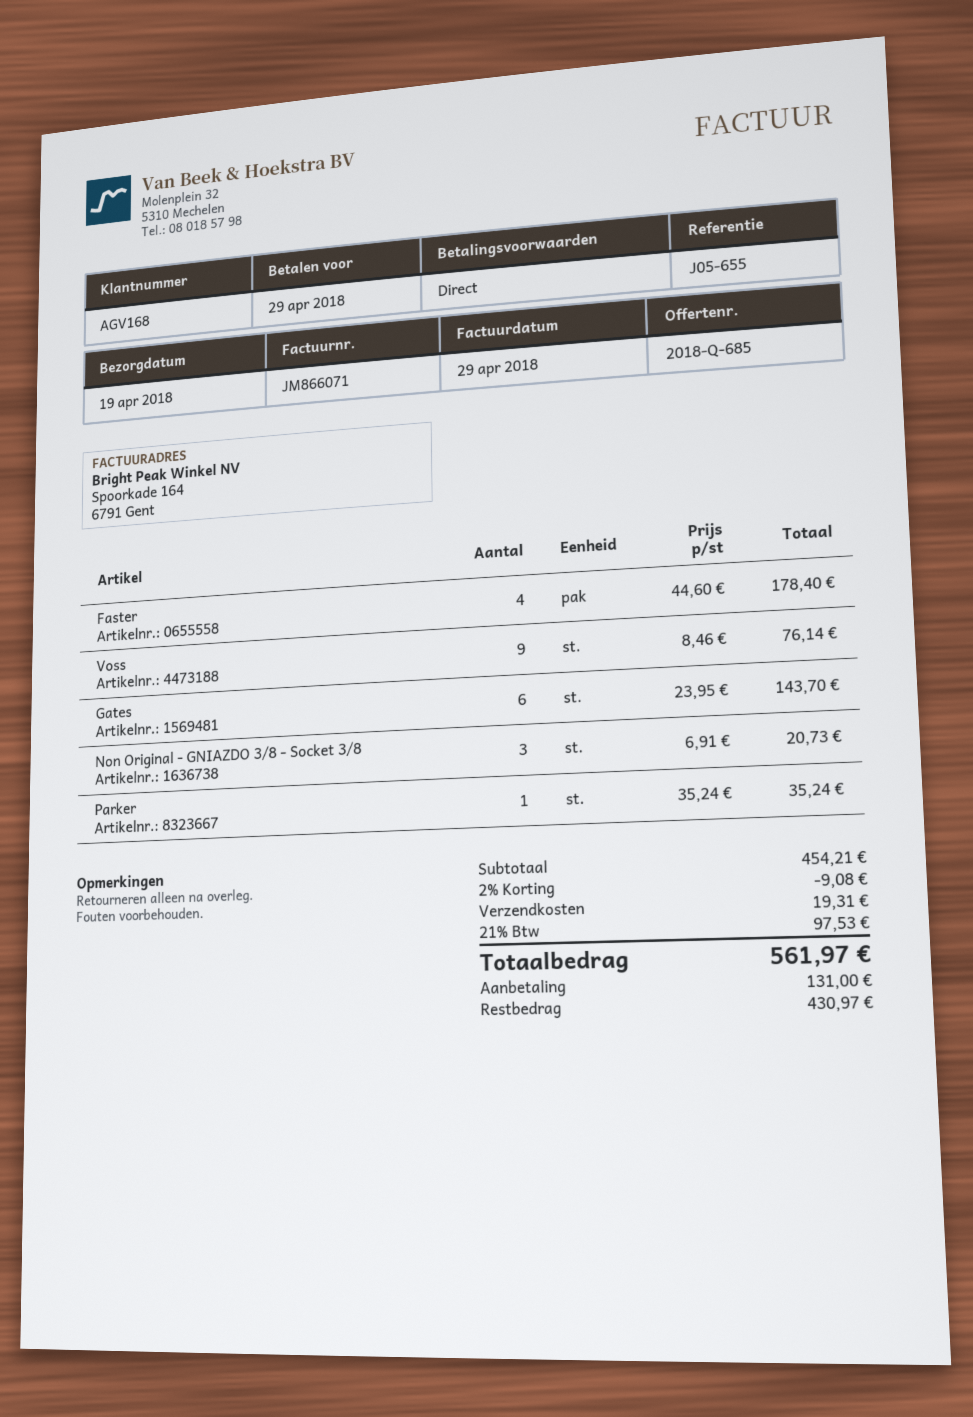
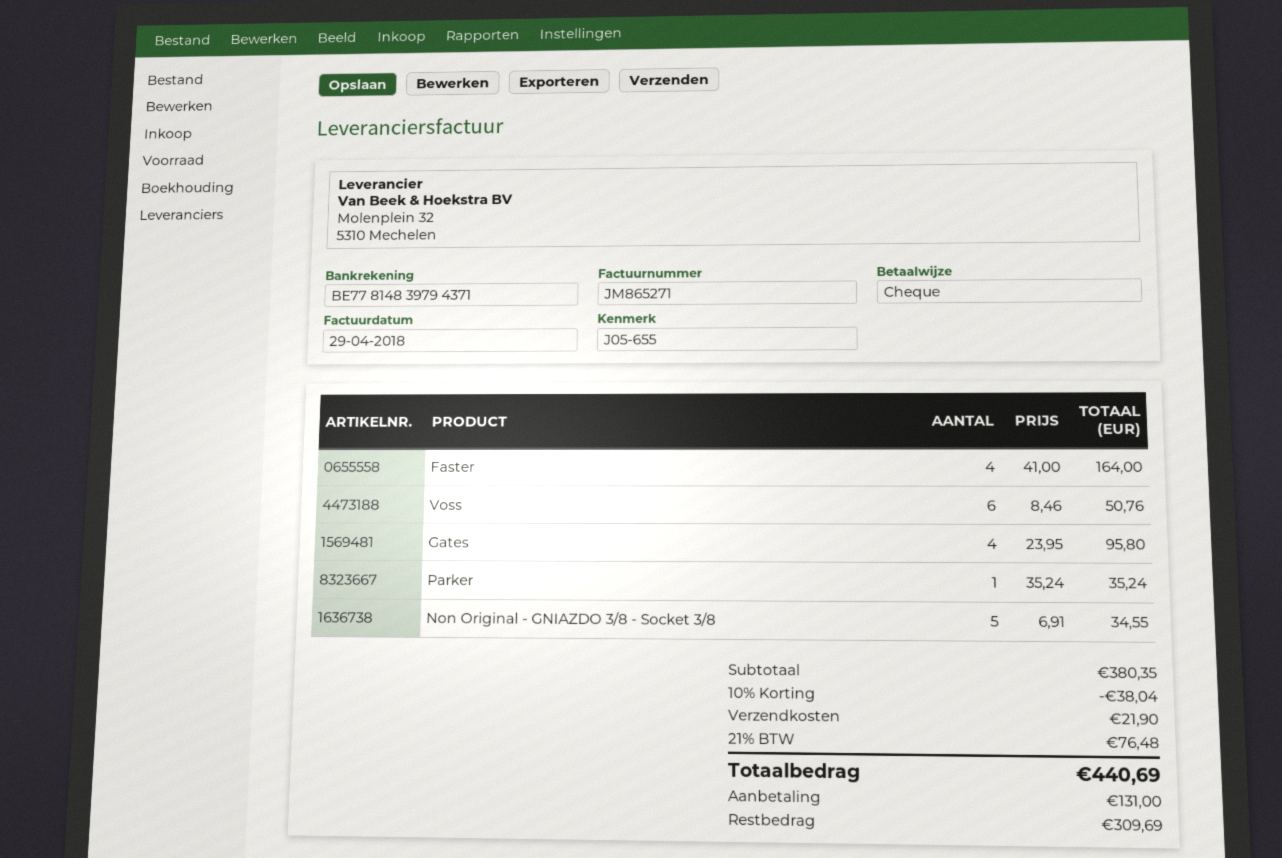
invoice number: JM866071 -> JM865271
Faster: 4 x 44.60 = 178.40 -> 4 x 41.00 = 164.00
Voss: 9 x 8.46 = 76.14 -> 6 x 8.46 = 50.76
Gates: 6 x 23.95 = 143.70 -> 4 x 23.95 = 95.80
Non Original - GNIAZDO 3/8 - Socket 3/8: 3 x 6.91 = 20.73 -> 5 x 6.91 = 34.55
subtotal: 454.21 -> 380.35
discount: 2% = 9.08 -> 10% = 38.04
shipping: 19.31 -> 21.90
tax: 21% = 97.53 -> 21% = 76.48
total: 561.97 -> 440.69
balance: 430.97 -> 309.69

